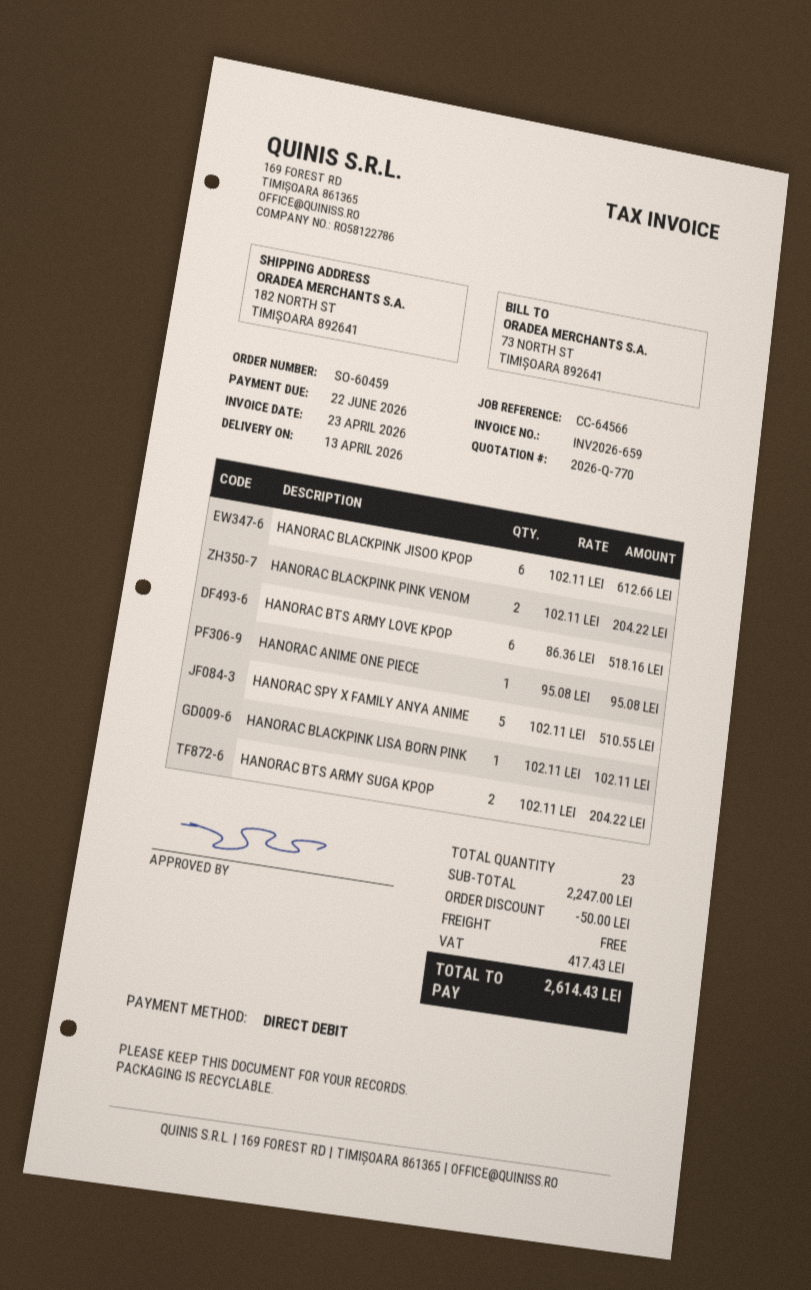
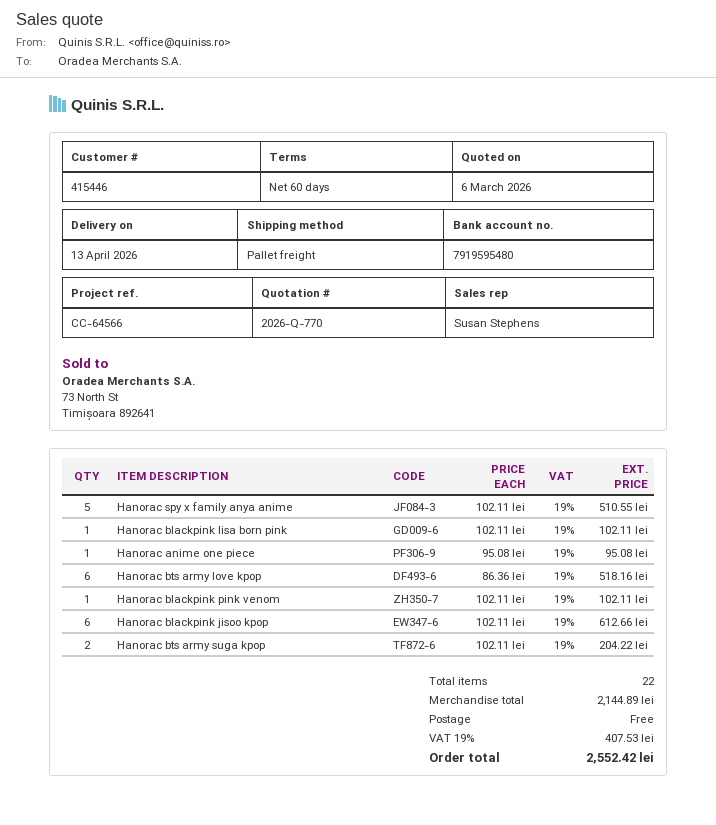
HANORAC BLACKPINK PINK VENOM: 2 x 102.11 = 204.22 -> 1 x 102.11 = 102.11
total quantity: 23 -> 22
subtotal: 2247.00 -> 2144.89
discount: 50.00 -> none
tax: 417.43 -> 407.53
total: 2614.43 -> 2552.42

